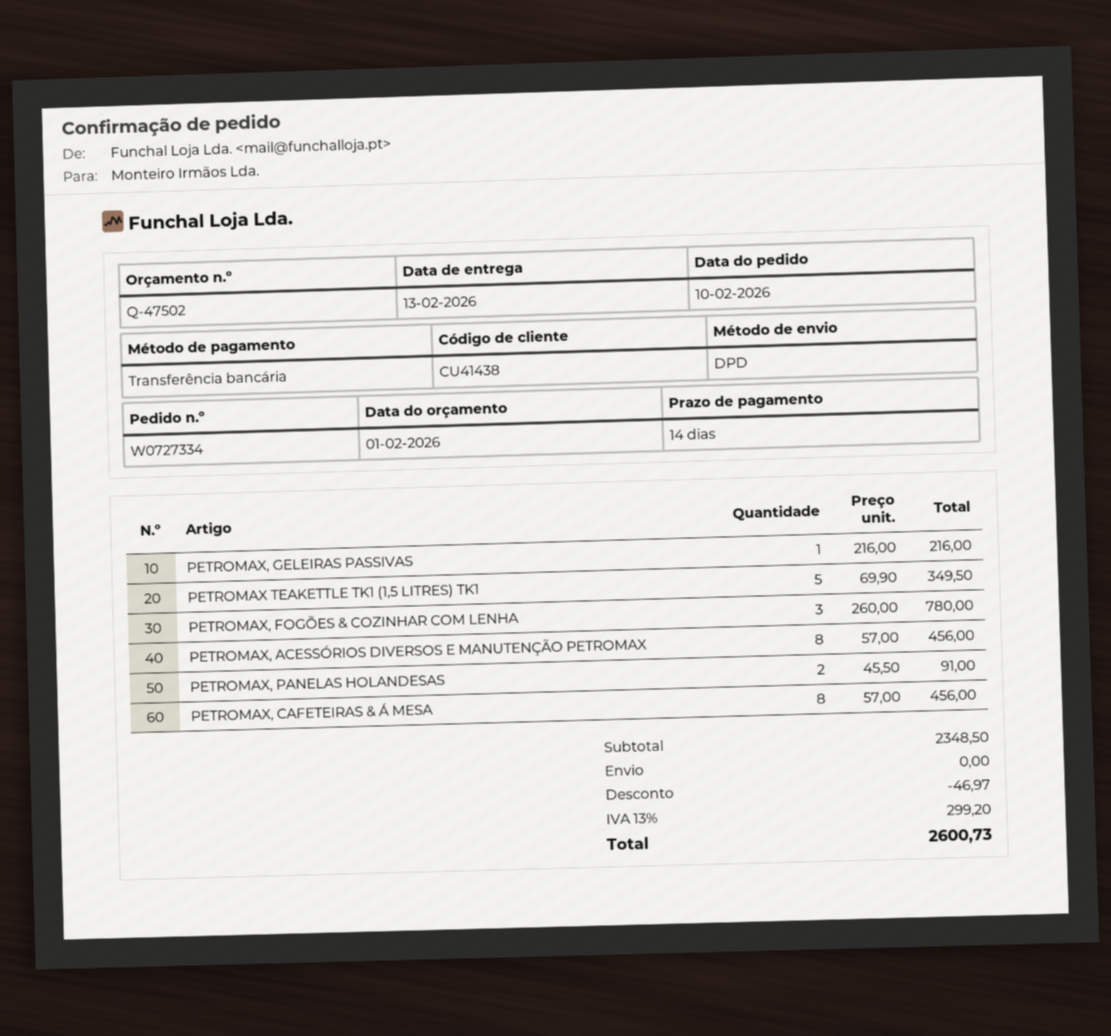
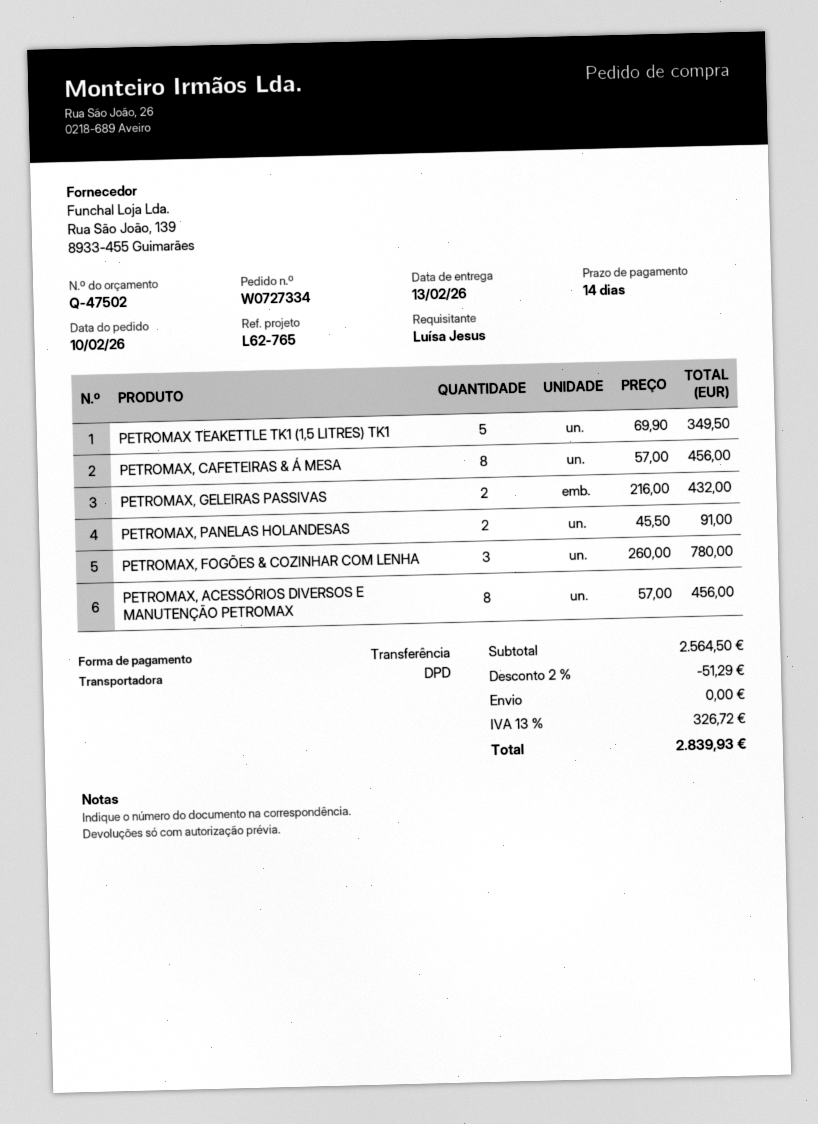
PETROMAX, GELEIRAS PASSIVAS: 1 x 216.00 = 216.00 -> 2 x 216.00 = 432.00
subtotal: 2348.50 -> 2564.50
discount: 46.97 -> 51.29
tax: 13% = 299.20 -> 13% = 326.72
total: 2600.73 -> 2839.93

